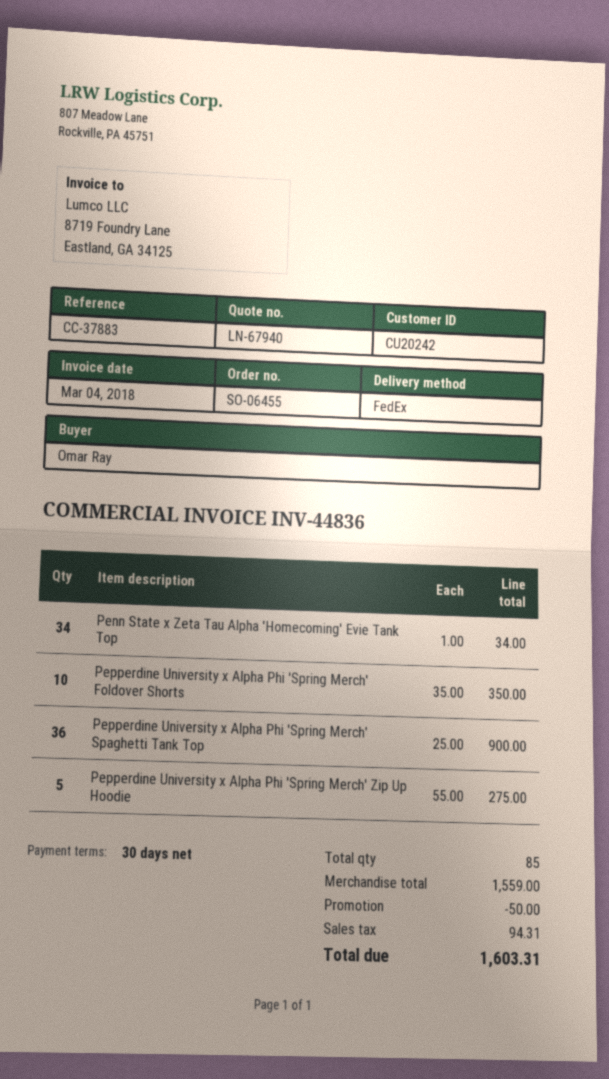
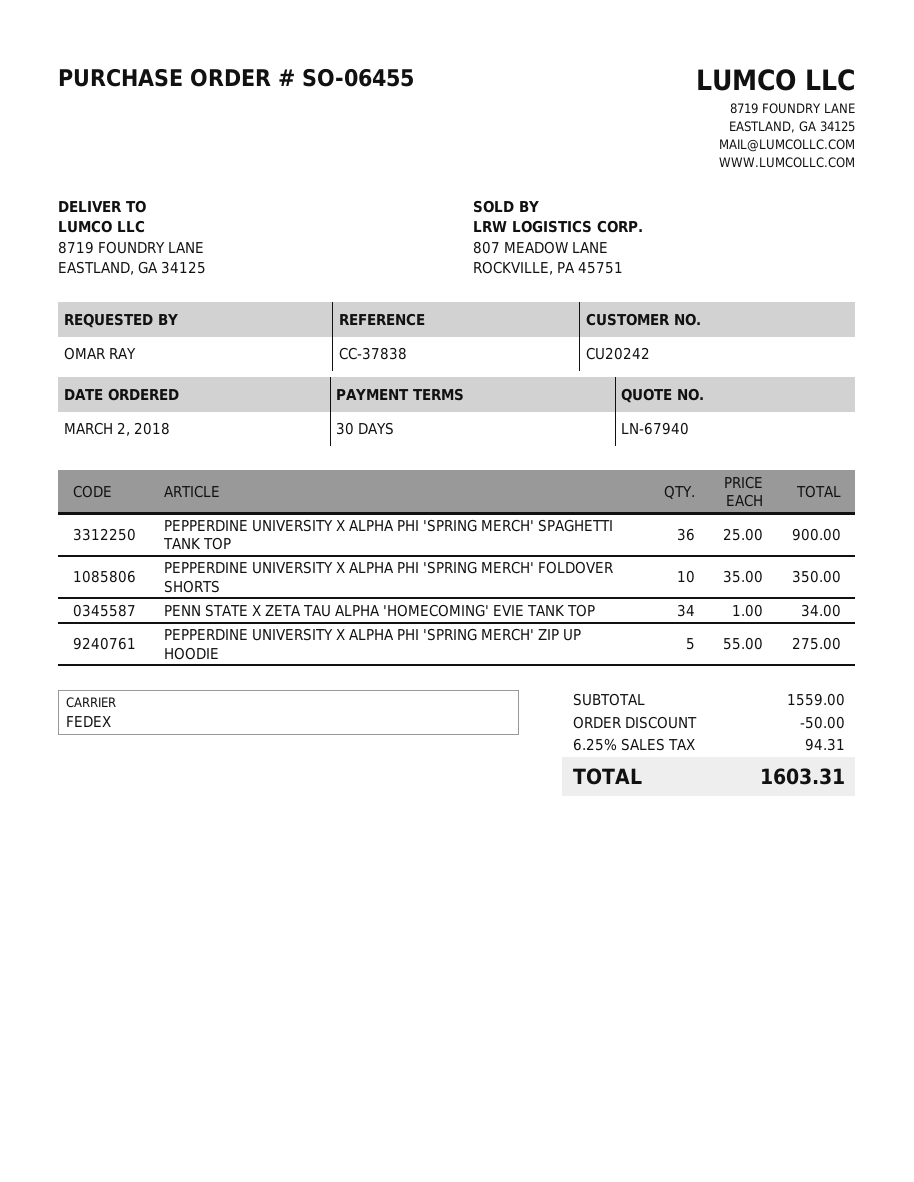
reference: CC-37883 -> CC-37838

